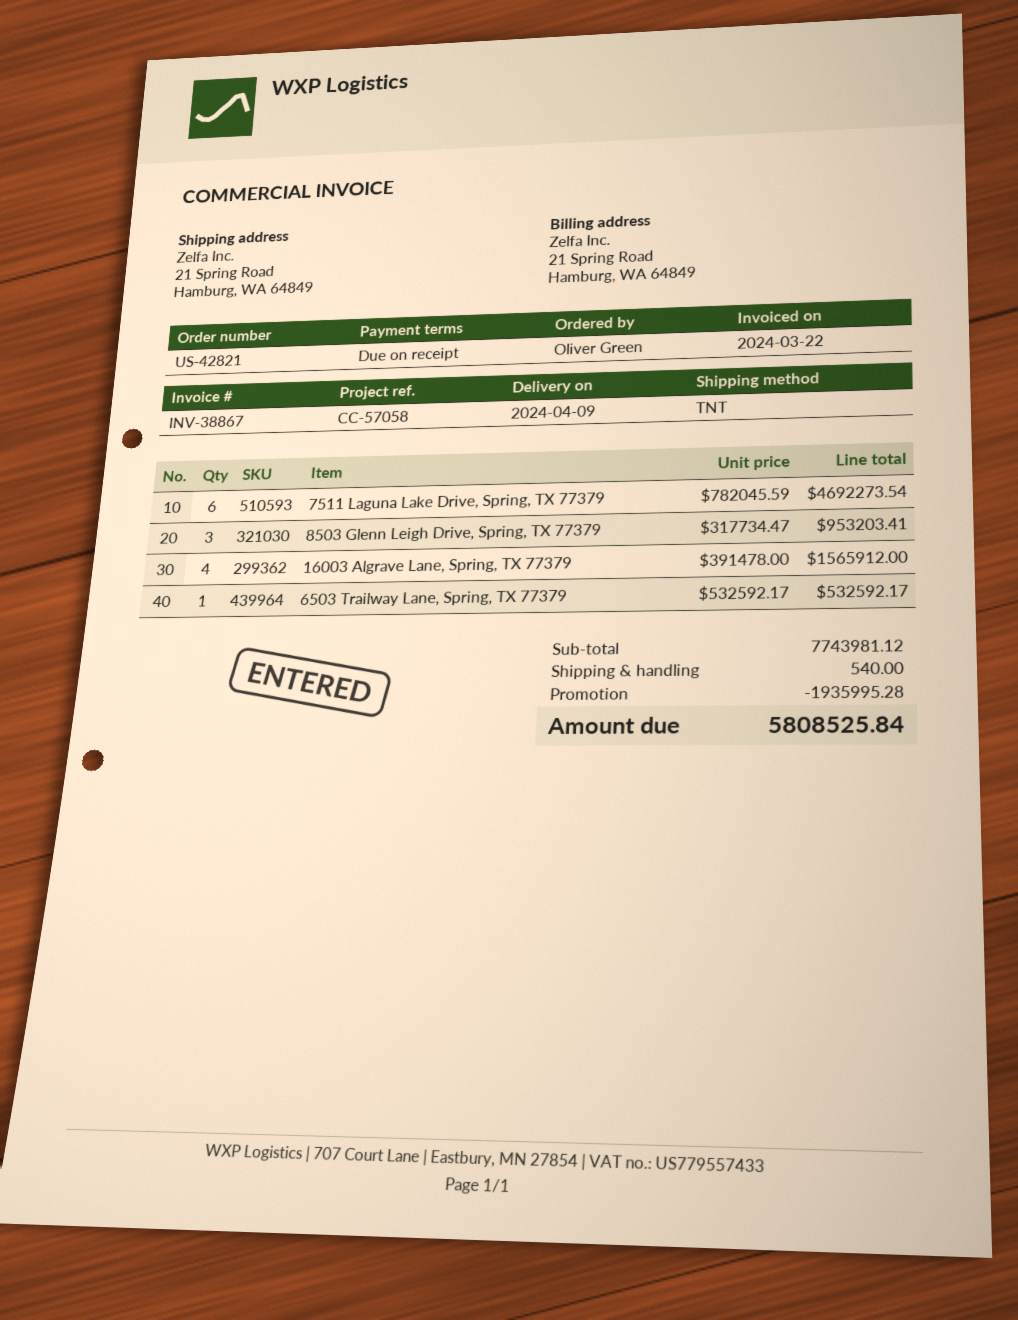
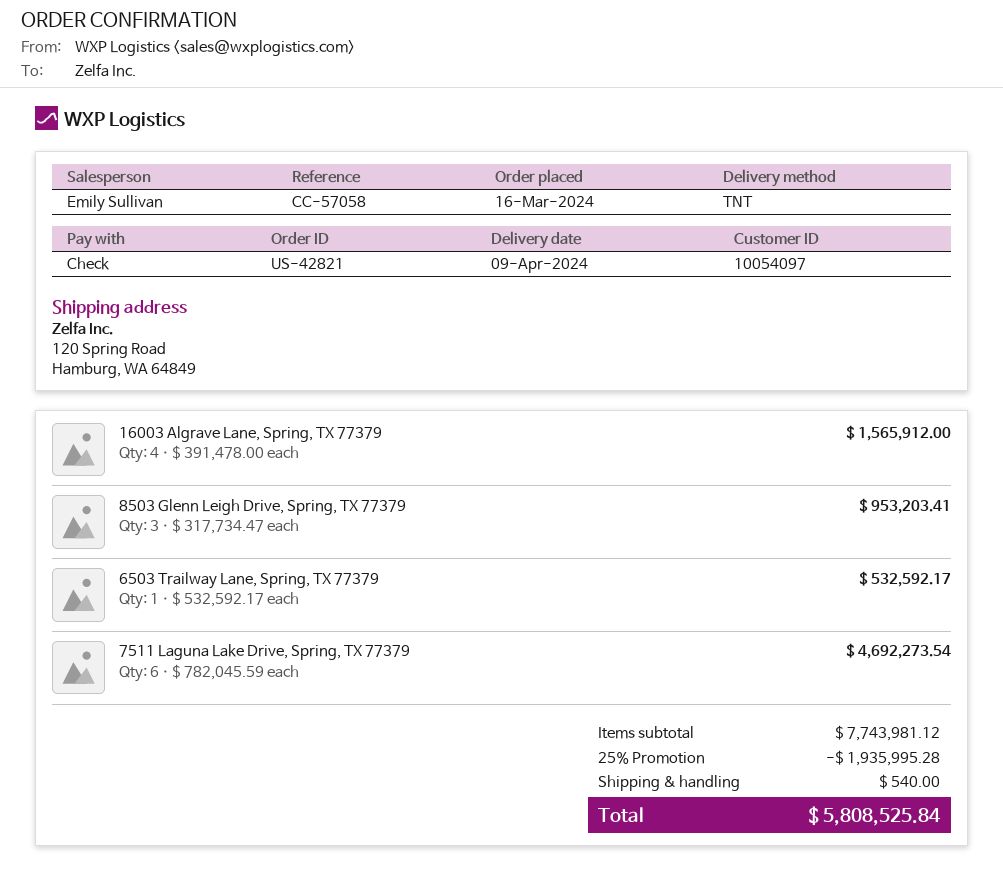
ship to: 21 Spring Road, Hamburg, WA 64849 -> 120 Spring Road, Hamburg, WA 64849

